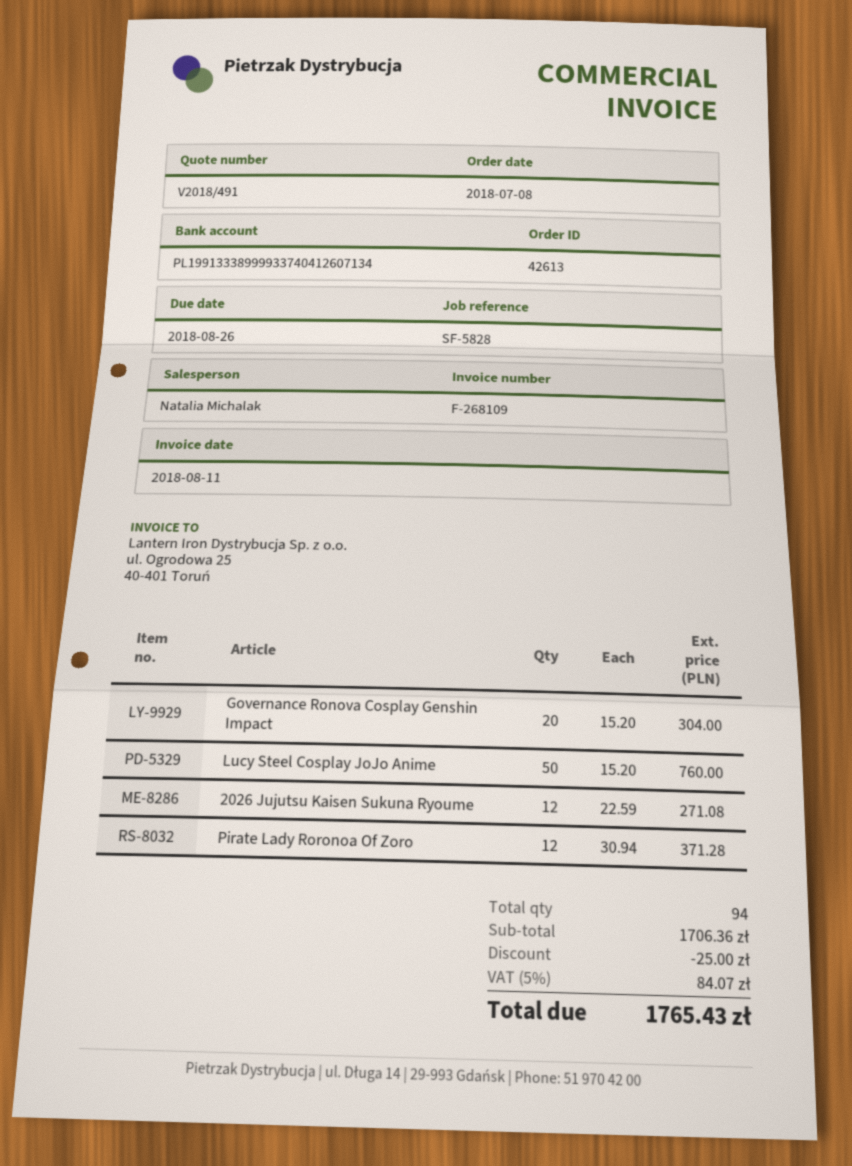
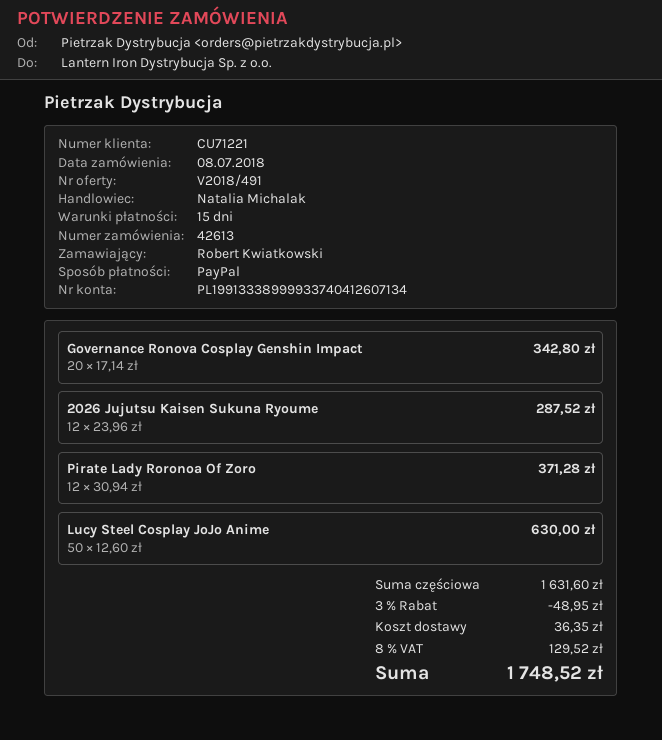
Governance Ronova Cosplay Genshin Impact: 20 x 15.20 = 304.00 -> 20 x 17.14 = 342.80
Lucy Steel Cosplay JoJo Anime: 50 x 15.20 = 760.00 -> 50 x 12.60 = 630.00
2026 Jujutsu Kaisen Sukuna Ryoume: 12 x 22.59 = 271.08 -> 12 x 23.96 = 287.52
subtotal: 1706.36 -> 1631.60
discount: 25.00 -> 48.95
shipping: none -> 36.35
tax: 5% = 84.07 -> 8% = 129.52
total: 1765.43 -> 1748.52

